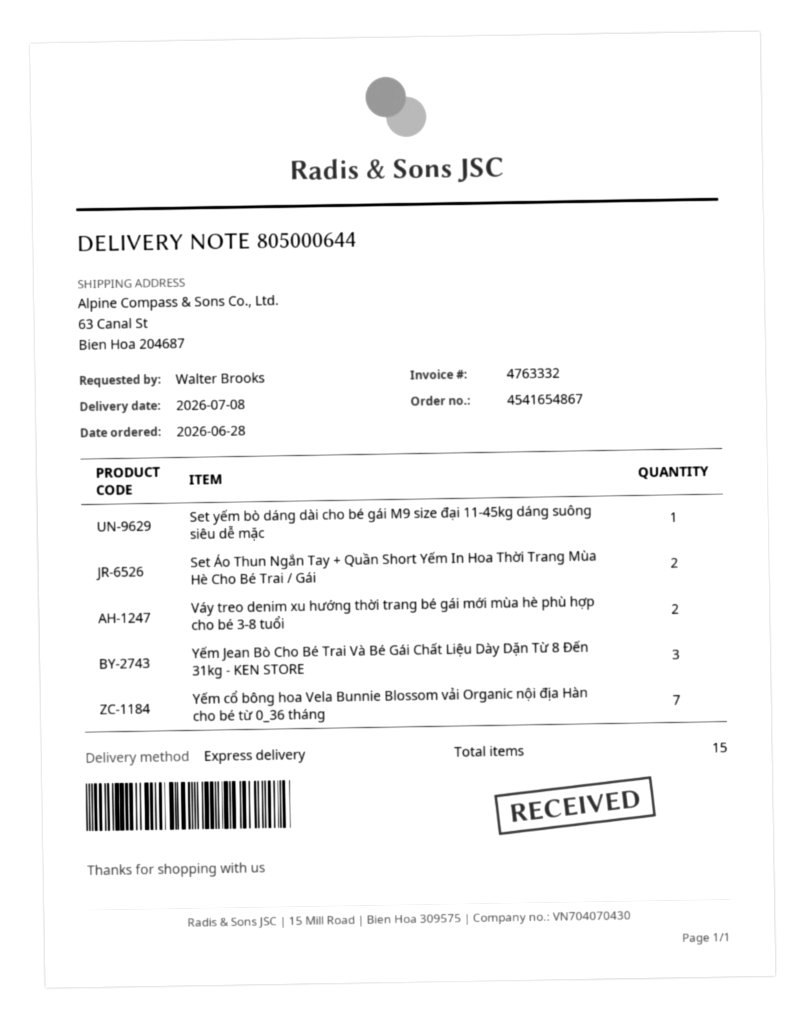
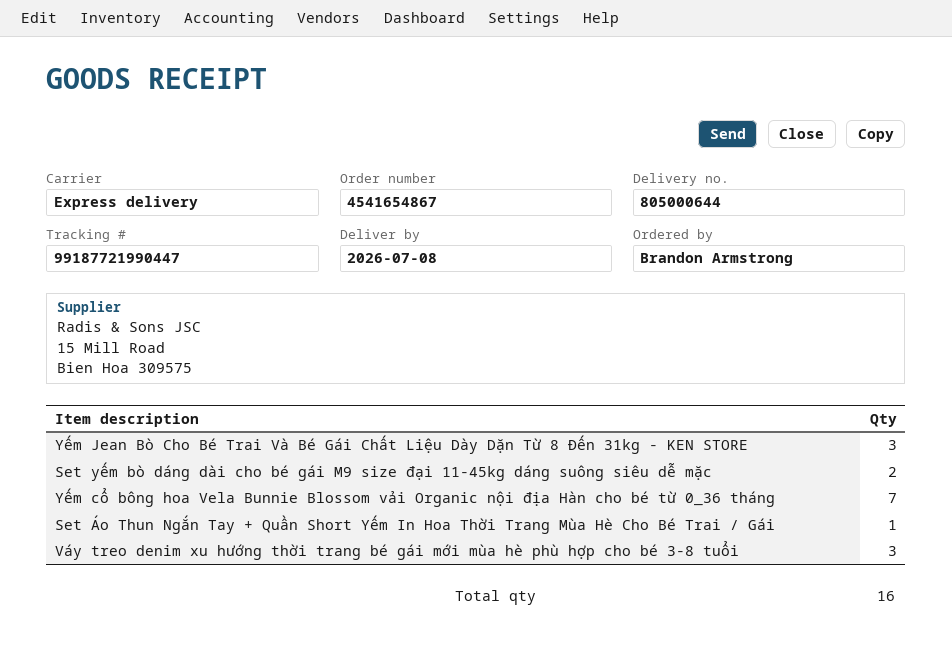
ordered by: Walter Brooks -> Brandon Armstrong
Set yếm bò dáng dài cho bé gái M9 size đại 11-45kg dáng suông siêu dễ mặc: 1 -> 2
Set Áo Thun Ngắn Tay + Quần Short Yếm In Hoa Thời Trang Mùa Hè Cho Bé Trai / Gái: 2 -> 1
Váy treo denim xu hướng thời trang bé gái mới mùa hè phù hợp cho bé 3-8 tuổi: 2 -> 3
total quantity: 15 -> 16

